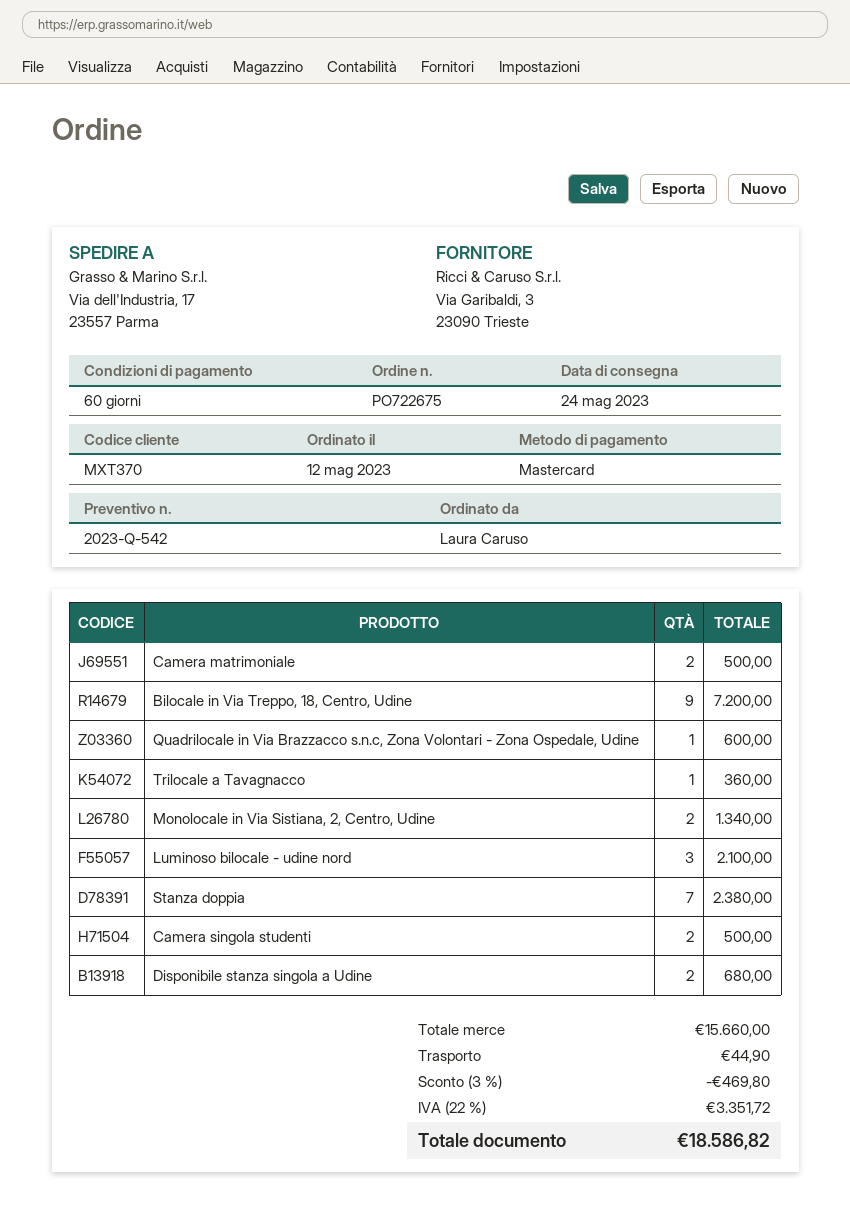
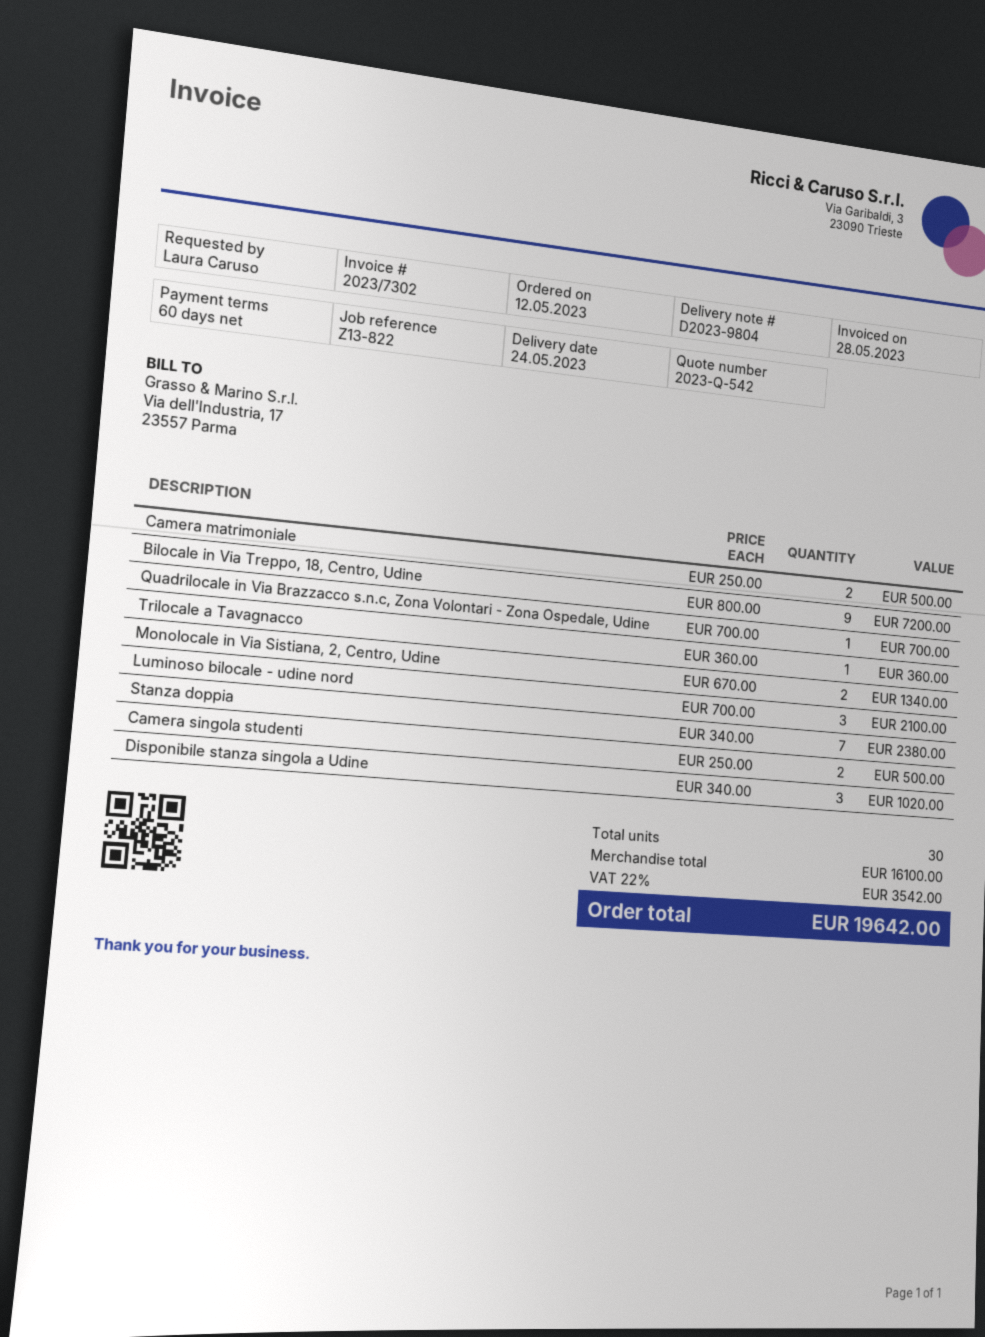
Quadrilocale in Via Brazzacco s.n.c, Zona Volontari - Zona Ospedale, Udine: 1 for 600.00 -> 1 for 700.00
Disponibile stanza singola a Udine: 2 for 680.00 -> 3 for 1020.00
subtotal: 15660.00 -> 16100.00
discount: 3% = 469.80 -> none
shipping: 44.90 -> none
tax: 22% = 3351.72 -> 22% = 3542.00
total: 18586.82 -> 19642.00

